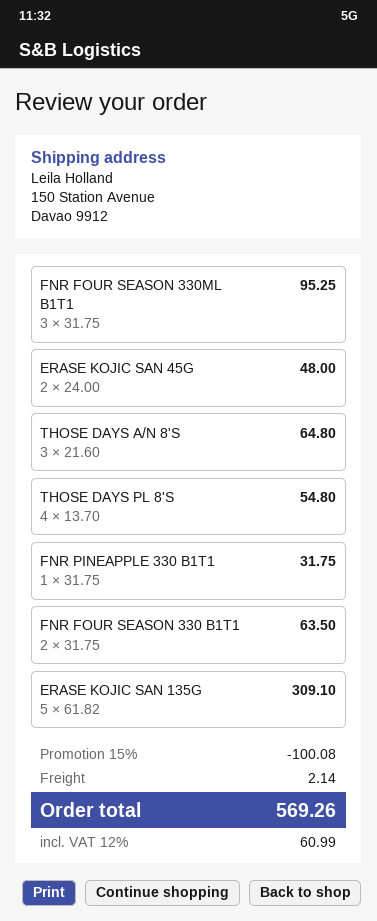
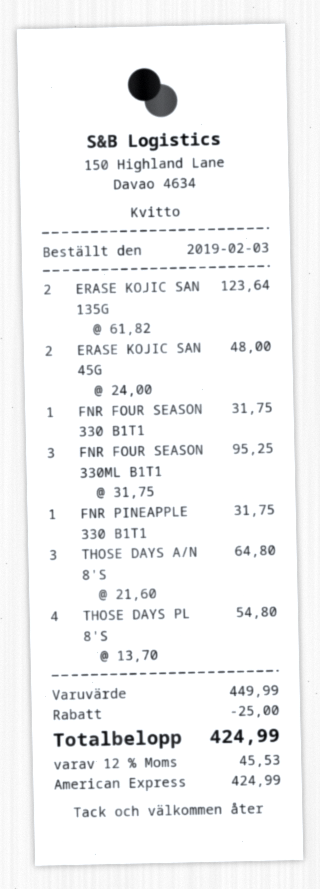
FNR FOUR SEASON 330 B1T1: 2 x 31.75 = 63.50 -> 1 x 31.75 = 31.75
ERASE KOJIC SAN 135G: 5 x 61.82 = 309.10 -> 2 x 61.82 = 123.64
discount: 100.08 -> 25.00
shipping: 2.14 -> none
tax: 12% = 60.99 -> 12% = 45.53
total: 569.26 -> 424.99

